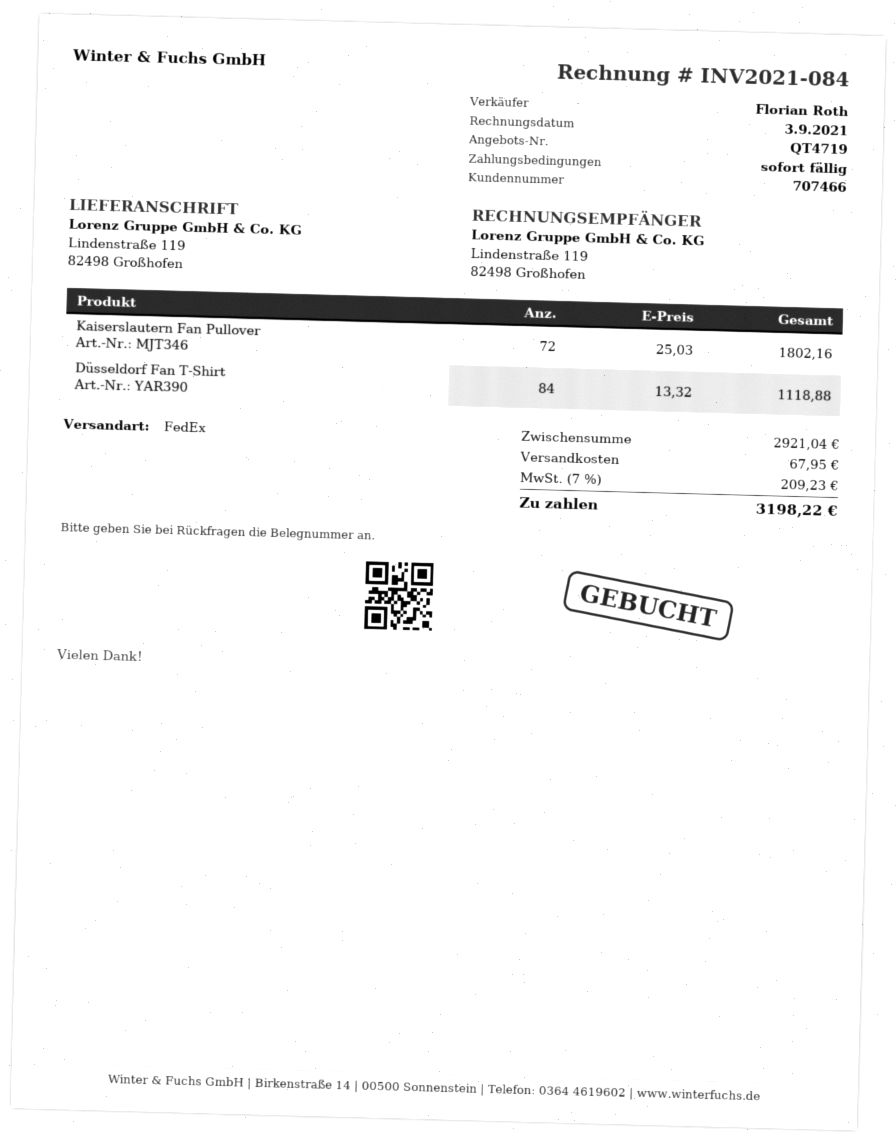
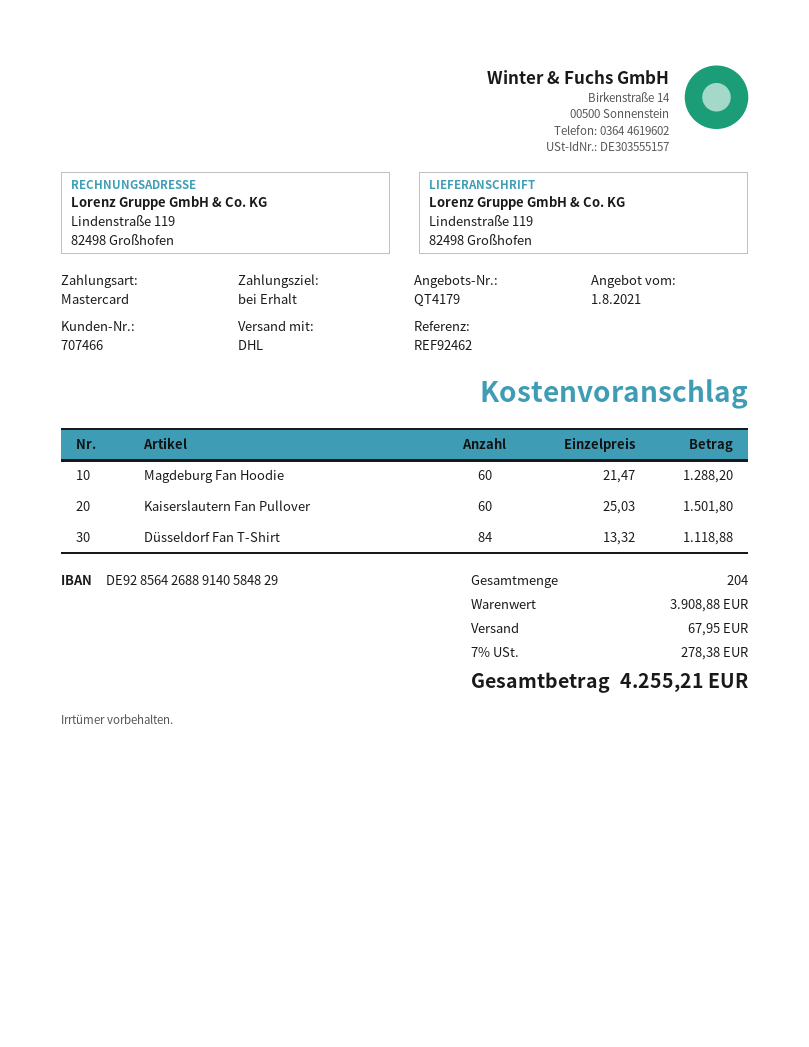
quote number: QT4719 -> QT4179
shipping method: FedEx -> DHL
Kaiserslautern Fan Pullover: 72 x 25.03 = 1802.16 -> 60 x 25.03 = 1501.80
Magdeburg Fan Hoodie: none -> 60 x 21.47 = 1288.20
subtotal: 2921.04 -> 3908.88
tax: 7% = 209.23 -> 7% = 278.38
total: 3198.22 -> 4255.21

